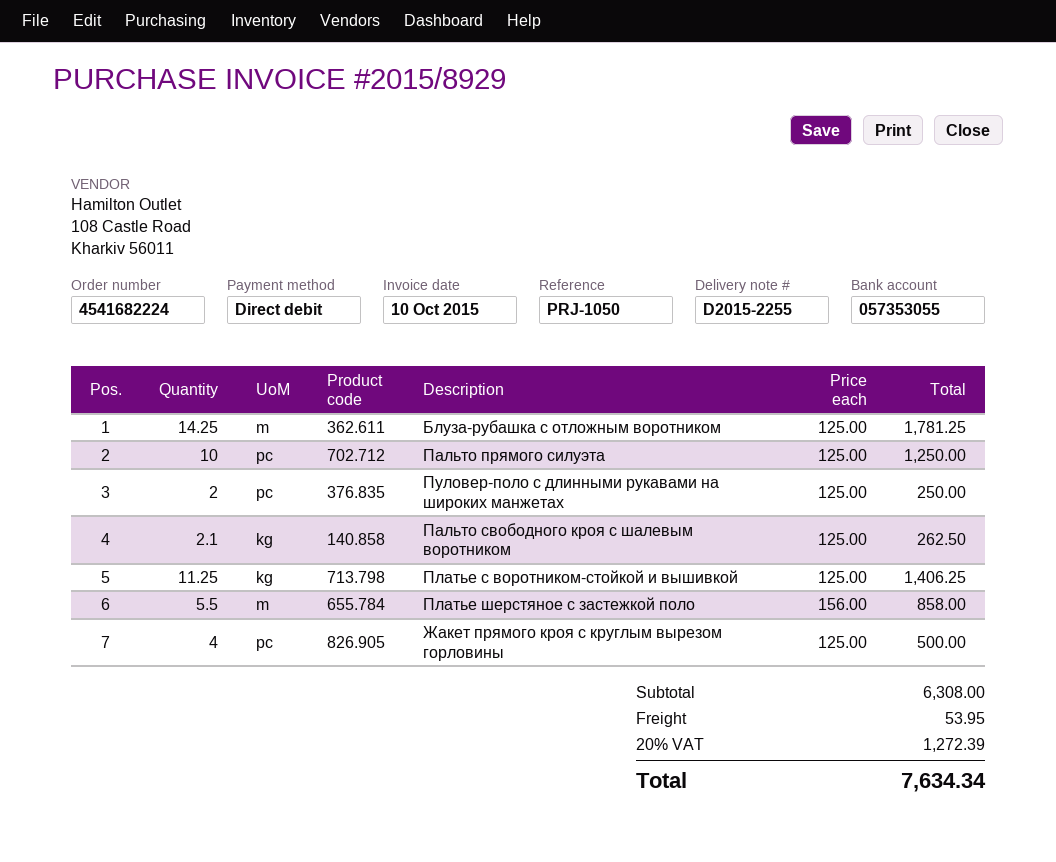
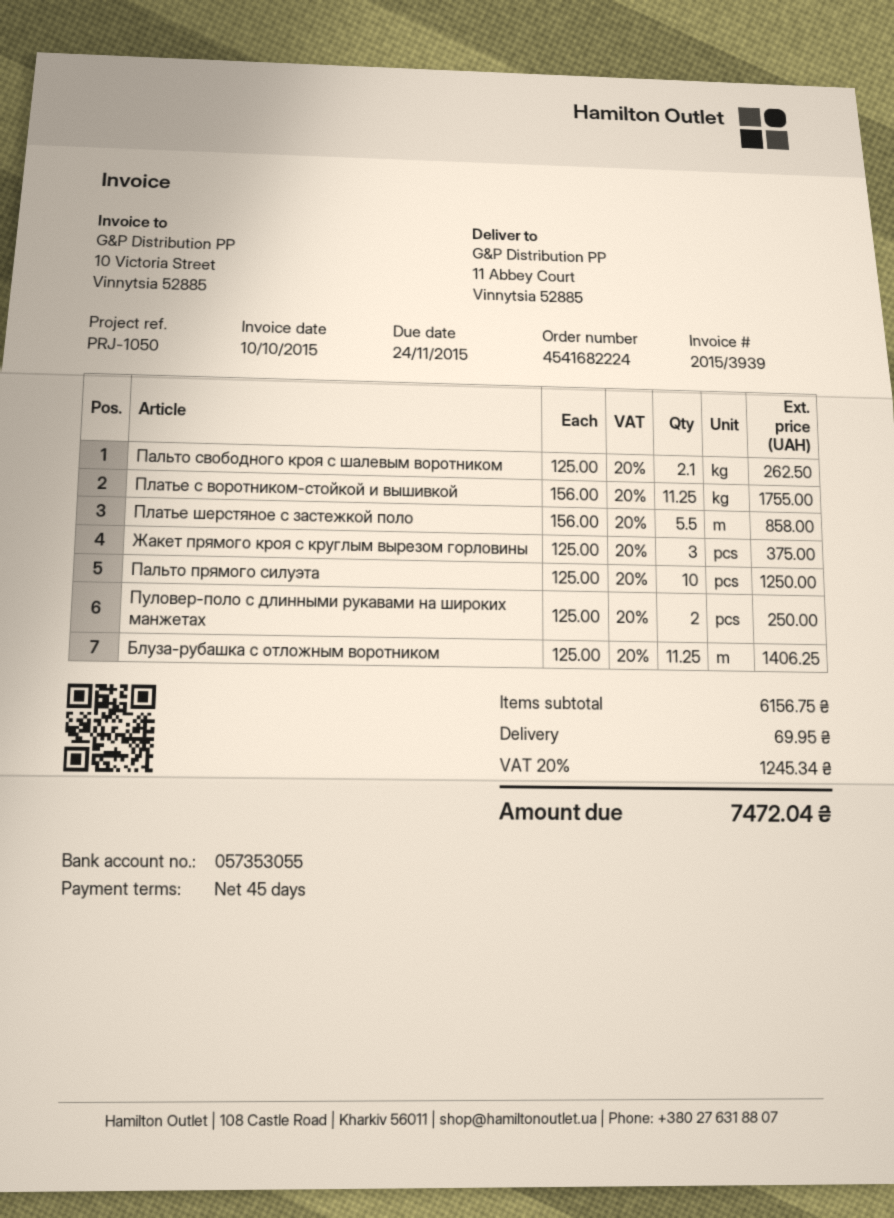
invoice number: 2015/8929 -> 2015/3939
Блуза-рубашка с отложным воротником: 14.25 x 125.00 = 1781.25 -> 11.25 x 125.00 = 1406.25
Платье с воротником-стойкой и вышивкой: 11.25 x 125.00 = 1406.25 -> 11.25 x 156.00 = 1755.00
Жакет прямого кроя с круглым вырезом горловины: 4 x 125.00 = 500.00 -> 3 x 125.00 = 375.00
subtotal: 6308.00 -> 6156.75
shipping: 53.95 -> 69.95
tax: 20% = 1272.39 -> 20% = 1245.34
total: 7634.34 -> 7472.04

